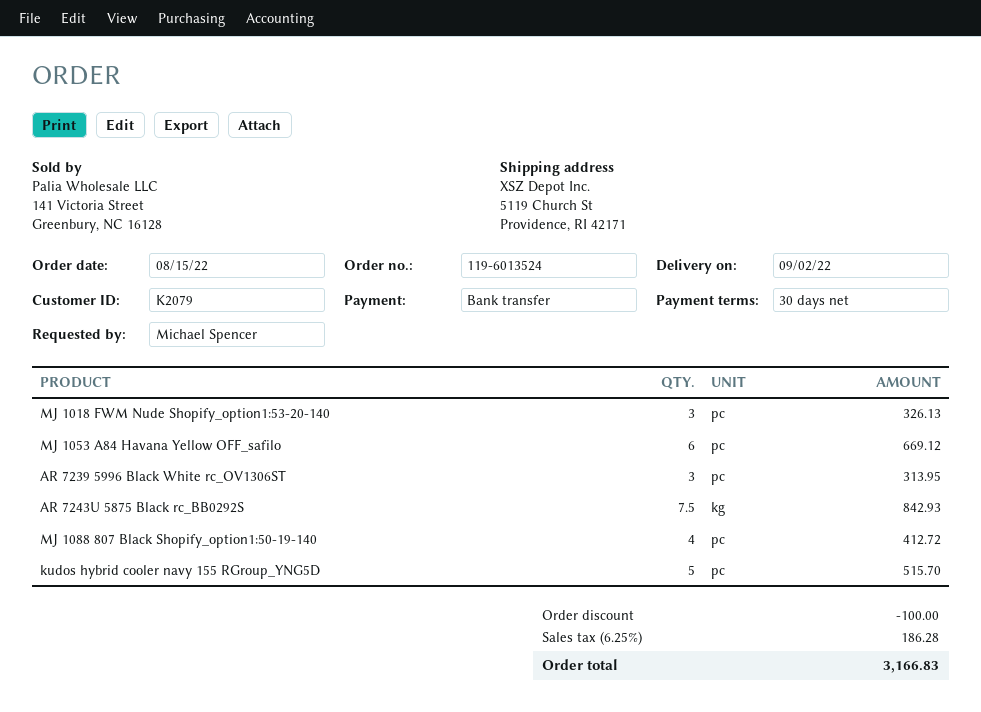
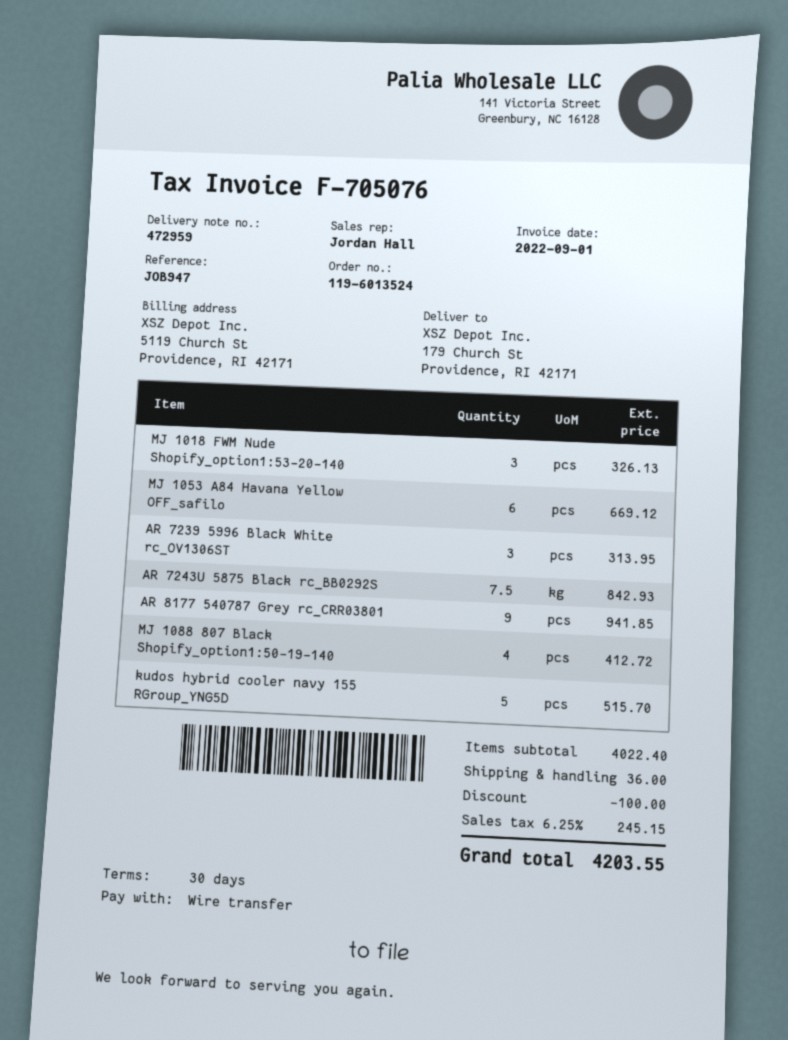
ship to: 5119 Church St, Providence, RI 42171 -> 179 Church St, Providence, RI 42171
AR 8177 540787 Grey rc_CRR03801: none -> 9 for 941.85
shipping: none -> 36.00
tax: 6.25% = 186.28 -> 6.25% = 245.15
total: 3166.83 -> 4203.55

